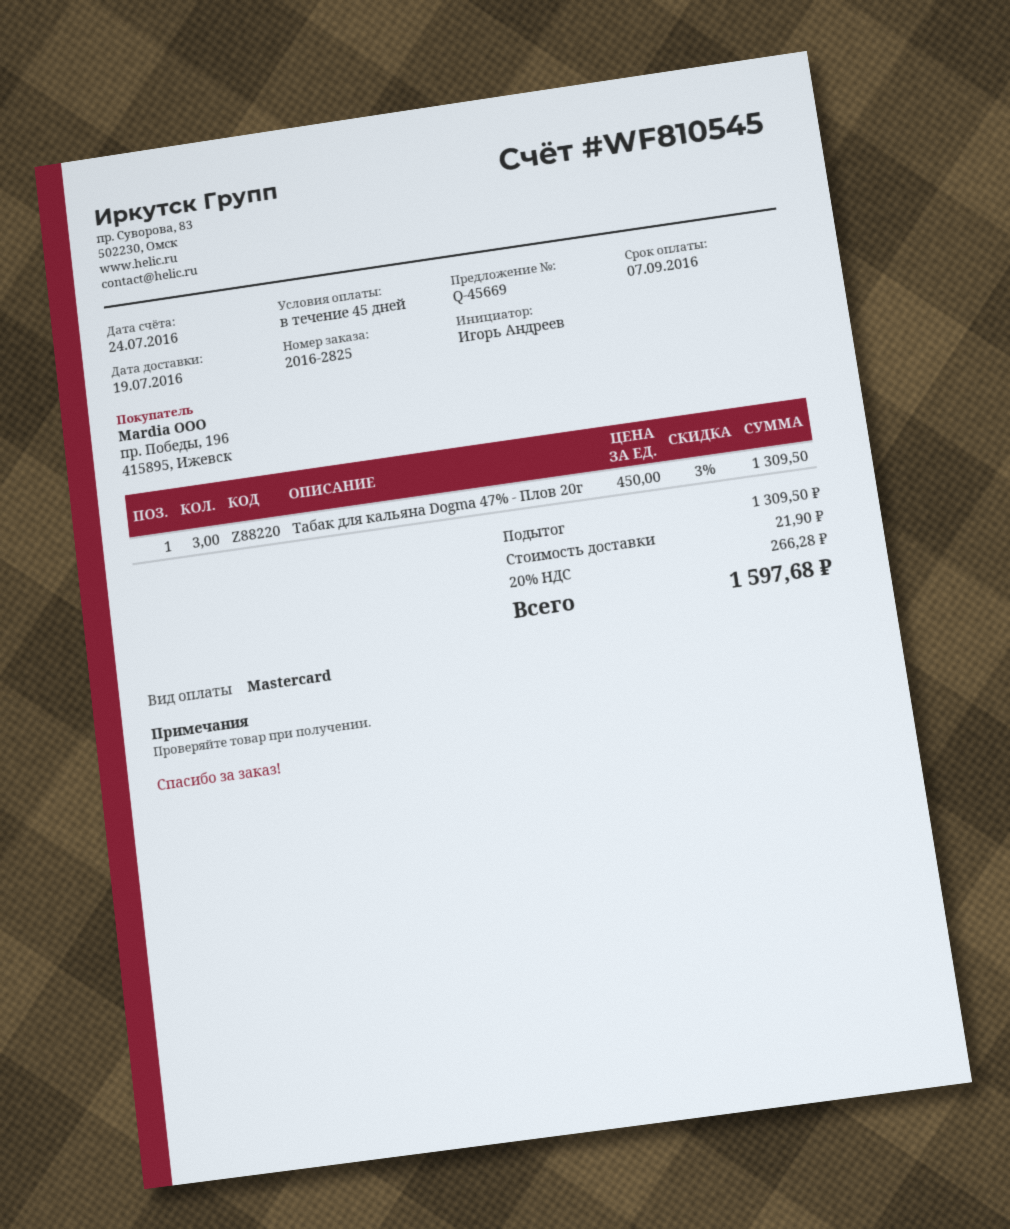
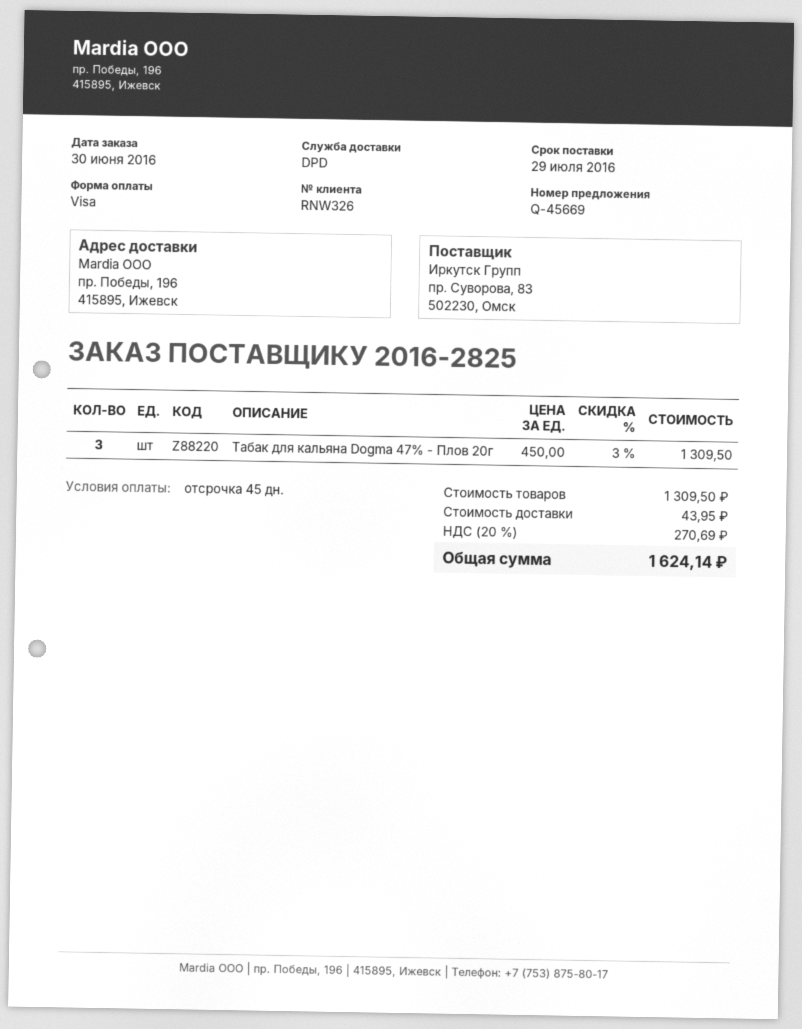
delivery date: 2016-07-19 -> 2016-07-29
payment method: Mastercard -> Visa
shipping: 21.90 -> 43.95
tax: 20% = 266.28 -> 20% = 270.69
total: 1597.68 -> 1624.14

